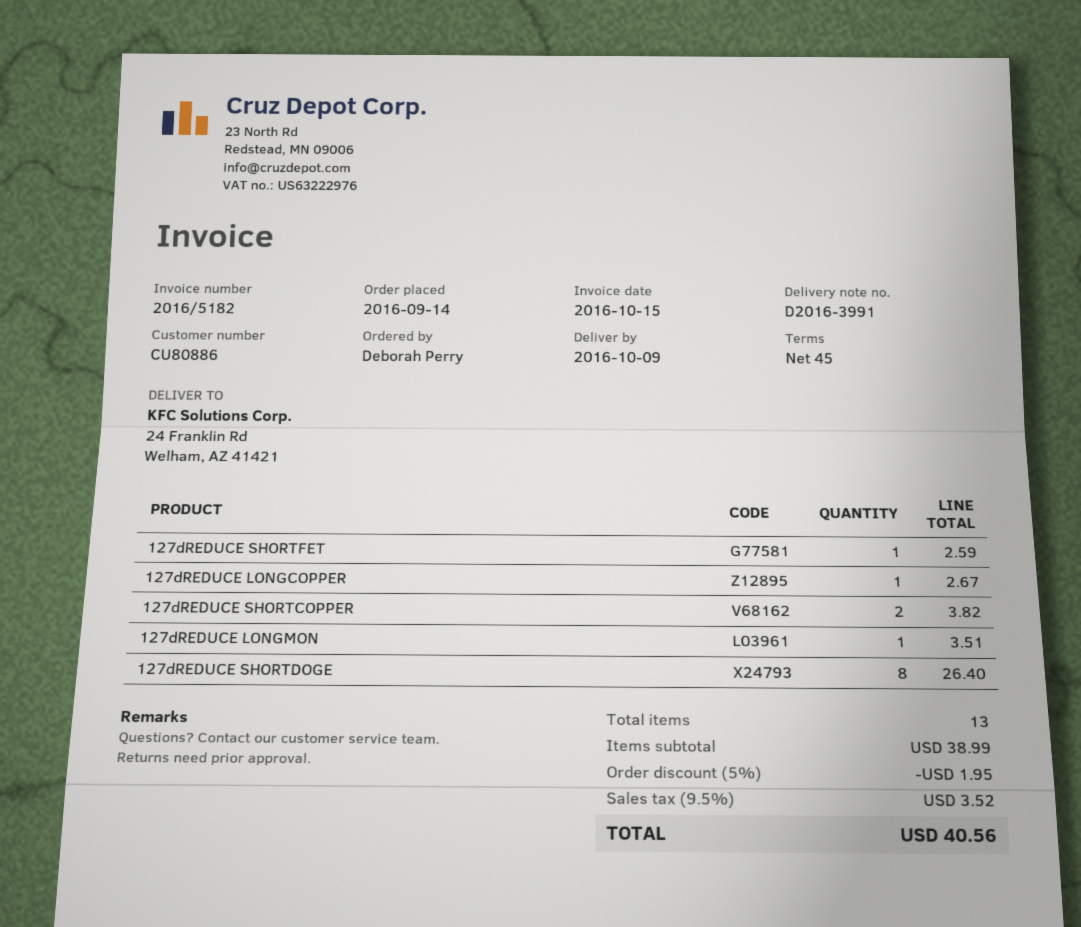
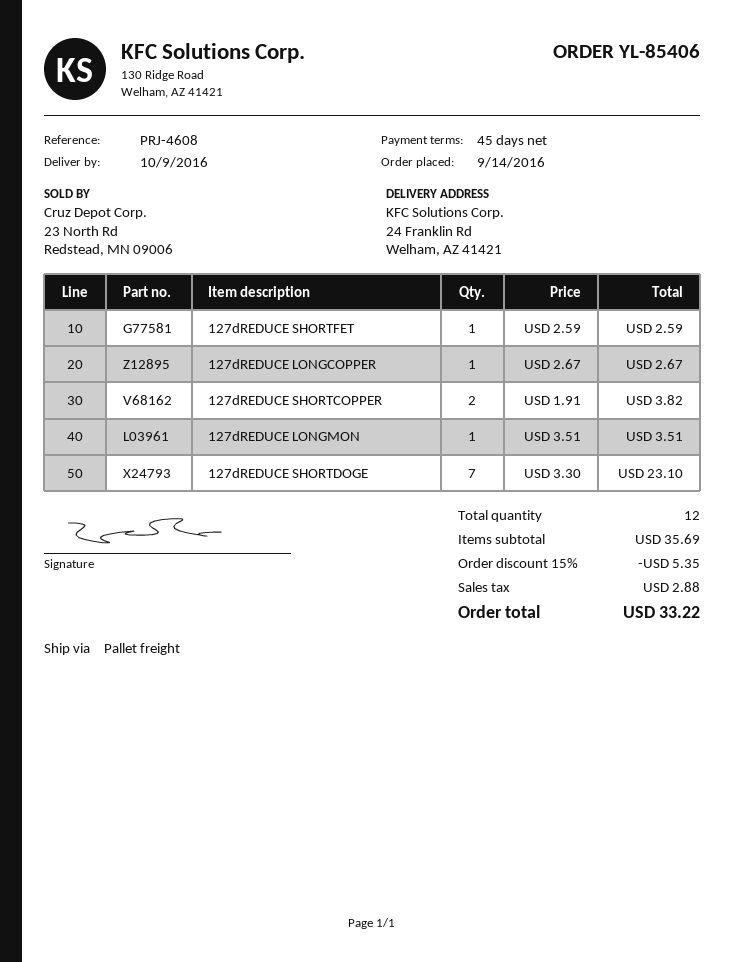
127dREDUCE SHORTDOGE: 8 for 26.40 -> 7 for 23.10
total quantity: 13 -> 12
subtotal: 38.99 -> 35.69
discount: 5% = 1.95 -> 15% = 5.35
tax: 3.52 -> 2.88
total: 40.56 -> 33.22

